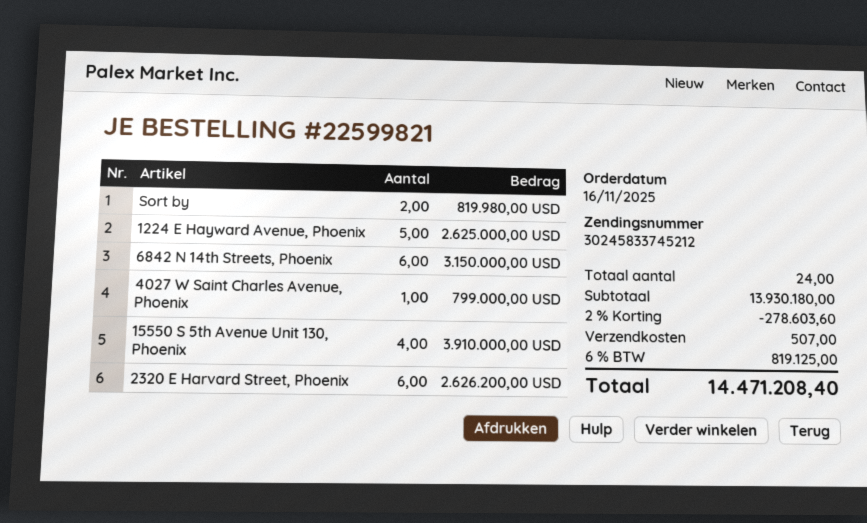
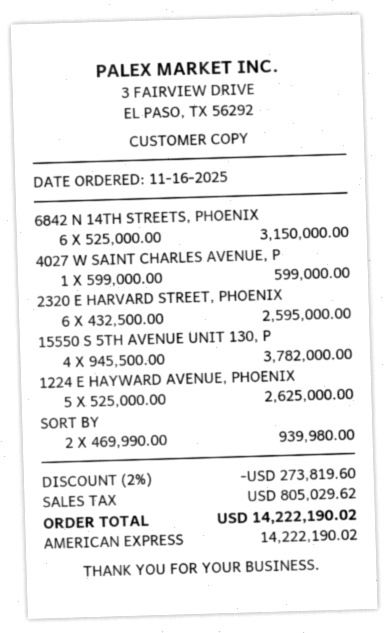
Sort by: 2 for 819980.00 -> 2 for 939980.00
4027 W Saint Charles Avenue, Phoenix: 1 for 799000.00 -> 1 for 599000.00
15550 S 5th Avenue Unit 130, Phoenix: 4 for 3910000.00 -> 4 for 3782000.00
2320 E Harvard Street, Phoenix: 6 for 2626200.00 -> 6 for 2595000.00
discount: 2% = 278603.60 -> 2% = 273819.60
shipping: 507.00 -> none
tax: 819125.00 -> 805029.62
total: 14471208.40 -> 14222190.02

